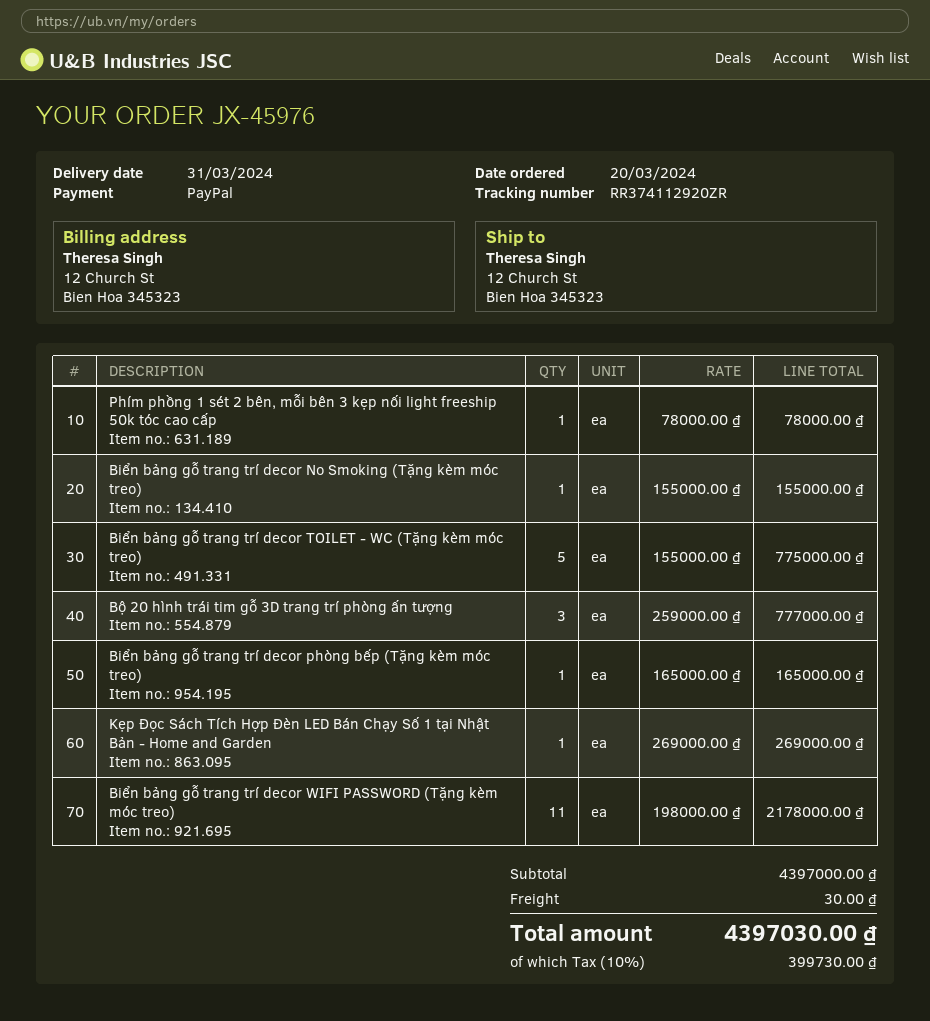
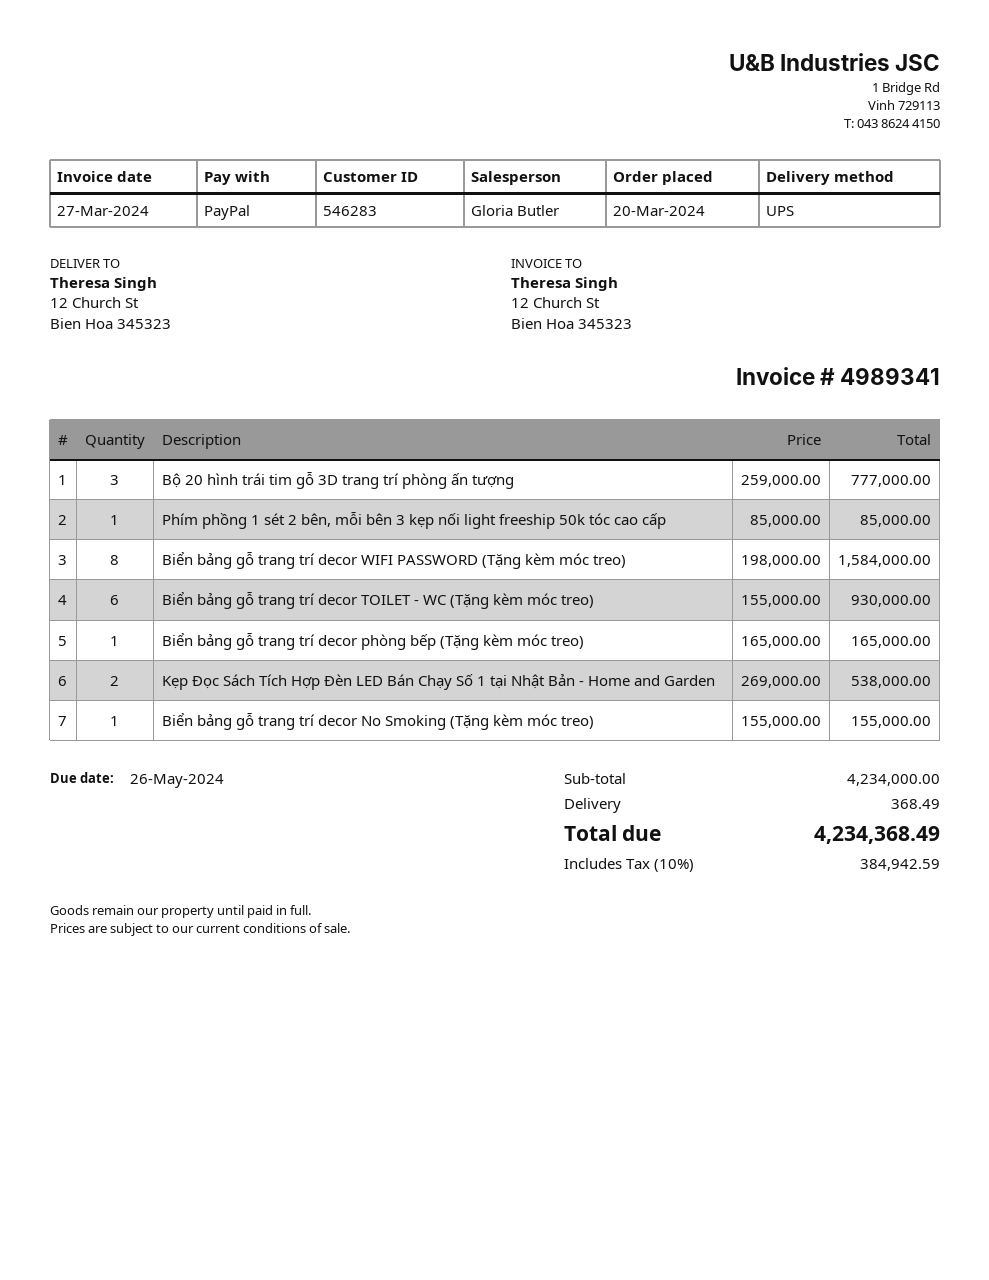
Phím phồng 1 sét 2 bên, mỗi bên 3 kẹp nối light freeship 50k tóc cao cấp: 1 x 78000.00 = 78000.00 -> 1 x 85000.00 = 85000.00
Biển bảng gỗ trang trí decor TOILET - WC (Tặng kèm móc treo): 5 x 155000.00 = 775000.00 -> 6 x 155000.00 = 930000.00
Kẹp Đọc Sách Tích Hợp Đèn LED Bán Chạy Số 1 tại Nhật Bản - Home and Garden: 1 x 269000.00 = 269000.00 -> 2 x 269000.00 = 538000.00
Biển bảng gỗ trang trí decor WIFI PASSWORD (Tặng kèm móc treo): 11 x 198000.00 = 2178000.00 -> 8 x 198000.00 = 1584000.00
subtotal: 4397000.00 -> 4234000.00
shipping: 30.00 -> 368.49
tax: 10% = 399730.00 -> 10% = 384942.59
total: 4397030.00 -> 4234368.49

